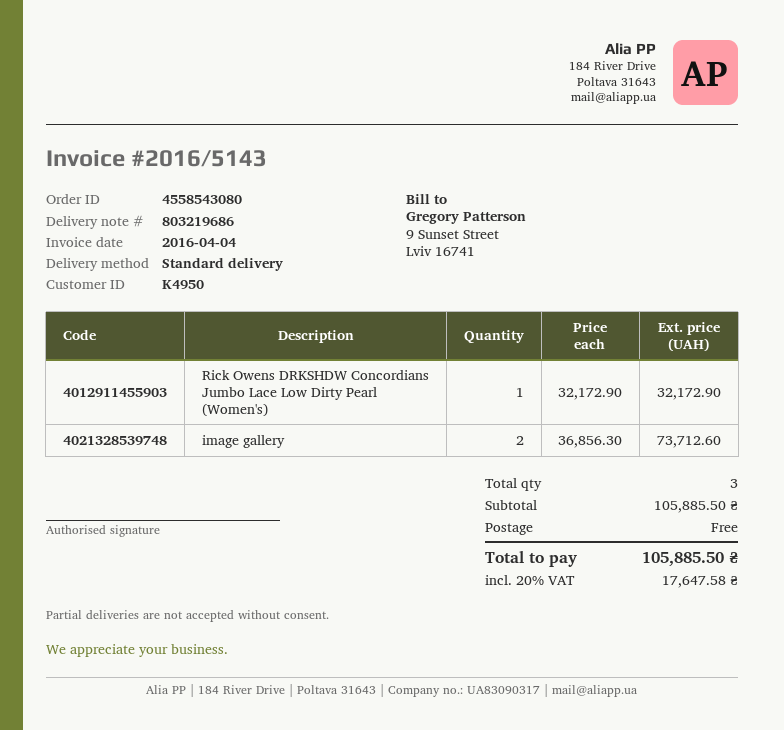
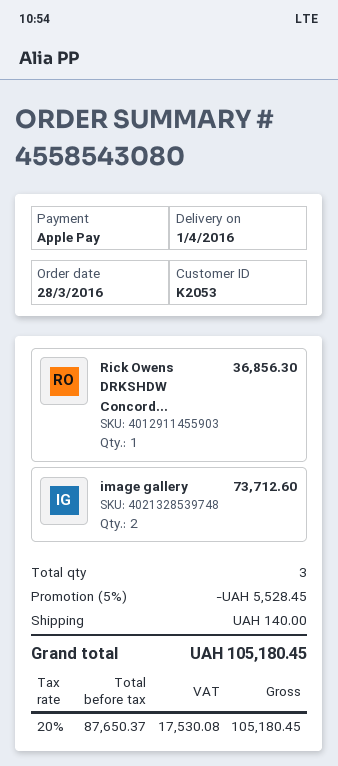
customer number: K4950 -> K2053
Rick Owens DRKSHDW Concordians Jumbo Lace Low Dirty Pearl (Women's): 1 for 32172.90 -> 1 for 36856.30
discount: none -> 5% = 5528.45
shipping: 0.00 -> 140.00
tax: 20% = 17647.58 -> 20% = 17530.08
total: 105885.50 -> 105180.45

